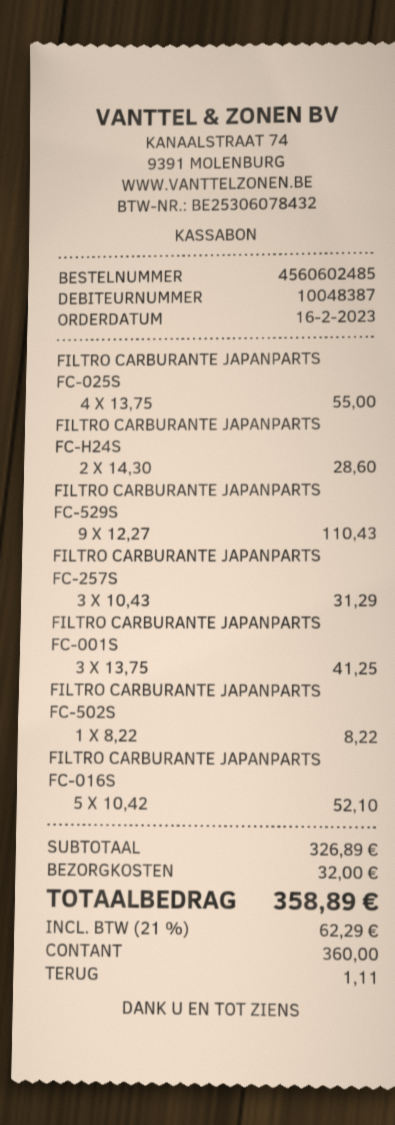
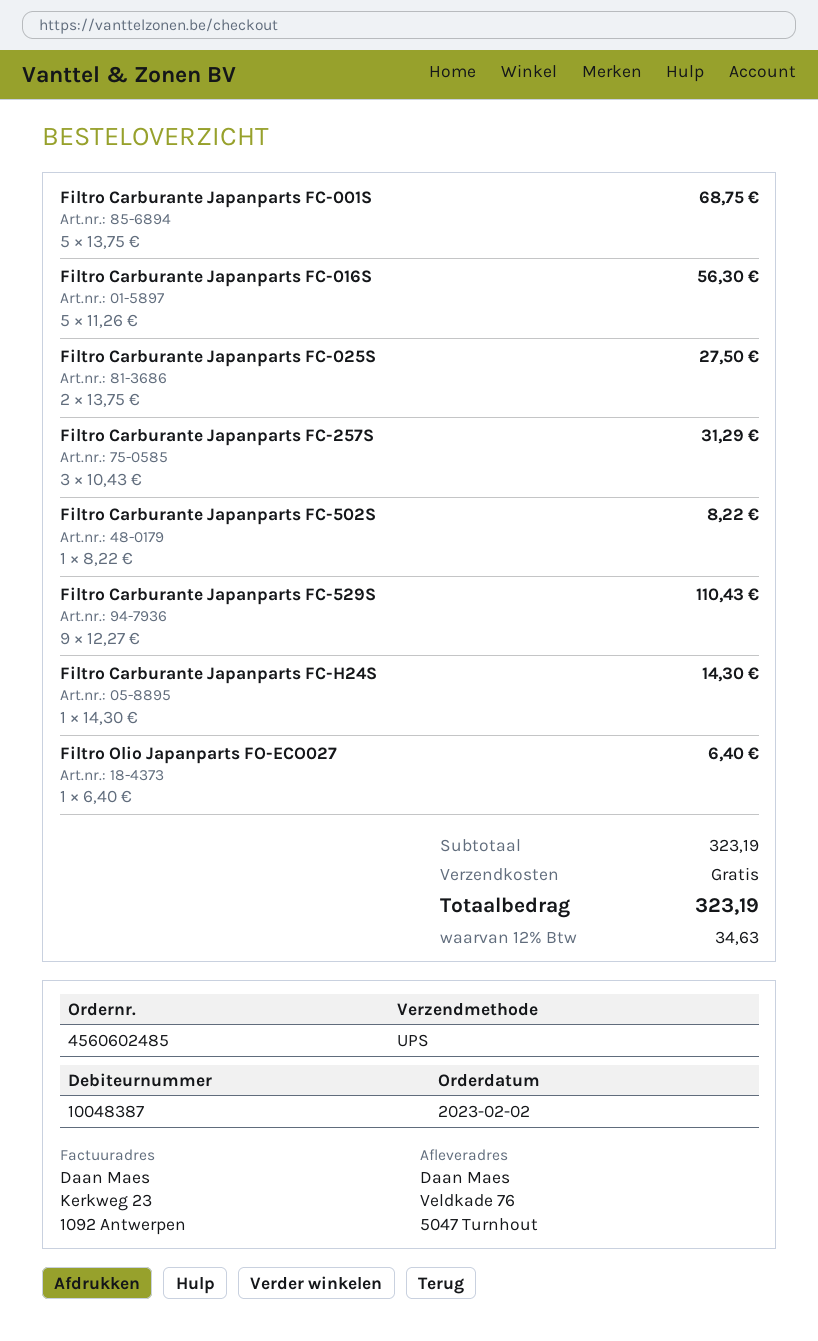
order date: 2023-02-16 -> 2023-02-02
FILTRO CARBURANTE JAPANPARTS FC-025S: 4 x 13.75 = 55.00 -> 2 x 13.75 = 27.50
FILTRO CARBURANTE JAPANPARTS FC-H24S: 2 x 14.30 = 28.60 -> 1 x 14.30 = 14.30
FILTRO CARBURANTE JAPANPARTS FC-001S: 3 x 13.75 = 41.25 -> 5 x 13.75 = 68.75
FILTRO CARBURANTE JAPANPARTS FC-016S: 5 x 10.42 = 52.10 -> 5 x 11.26 = 56.30
Filtro Olio Japanparts FO-ECO027: none -> 1 x 6.40 = 6.40
subtotal: 326.89 -> 323.19
shipping: 32.00 -> 0.00
tax: 21% = 62.29 -> 12% = 34.63
total: 358.89 -> 323.19

